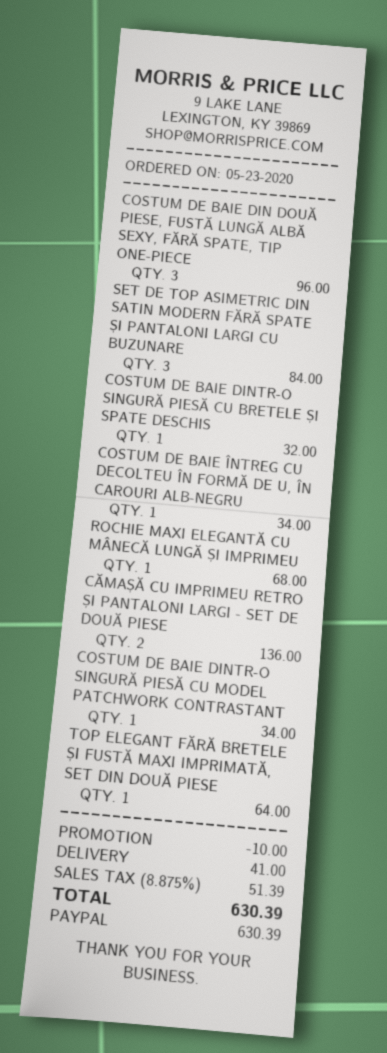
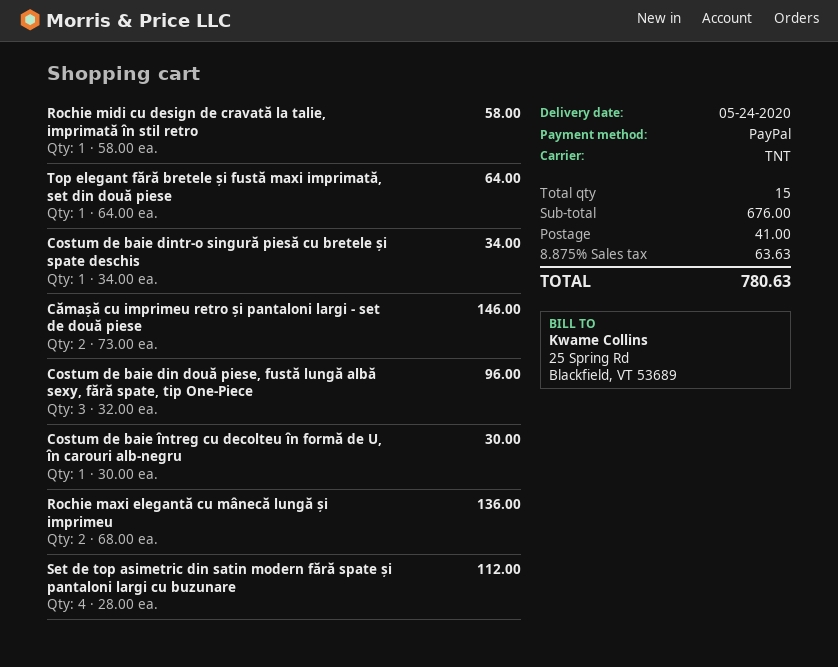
SET DE TOP ASIMETRIC DIN SATIN MODERN FĂRĂ SPATE ȘI PANTALONI LARGI CU BUZUNARE: 3 for 84.00 -> 4 for 112.00
COSTUM DE BAIE DINTR-O SINGURĂ PIESĂ CU BRETELE ȘI SPATE DESCHIS: 1 for 32.00 -> 1 for 34.00
COSTUM DE BAIE ÎNTREG CU DECOLTEU ÎN FORMĂ DE U, ÎN CAROURI ALB-NEGRU: 1 for 34.00 -> 1 for 30.00
ROCHIE MAXI ELEGANTĂ CU MÂNECĂ LUNGĂ ȘI IMPRIMEU: 1 for 68.00 -> 2 for 136.00
CĂMAȘĂ CU IMPRIMEU RETRO ȘI PANTALONI LARGI - SET DE DOUĂ PIESE: 2 for 136.00 -> 2 for 146.00
COSTUM DE BAIE DINTR-O SINGURĂ PIESĂ CU MODEL PATCHWORK CONTRASTANT: 1 for 34.00 -> none
Rochie midi cu design de cravată la talie, imprimată în stil retro: none -> 1 for 58.00
discount: 10.00 -> none
tax: 8.875% = 51.39 -> 8.875% = 63.63
total: 630.39 -> 780.63

